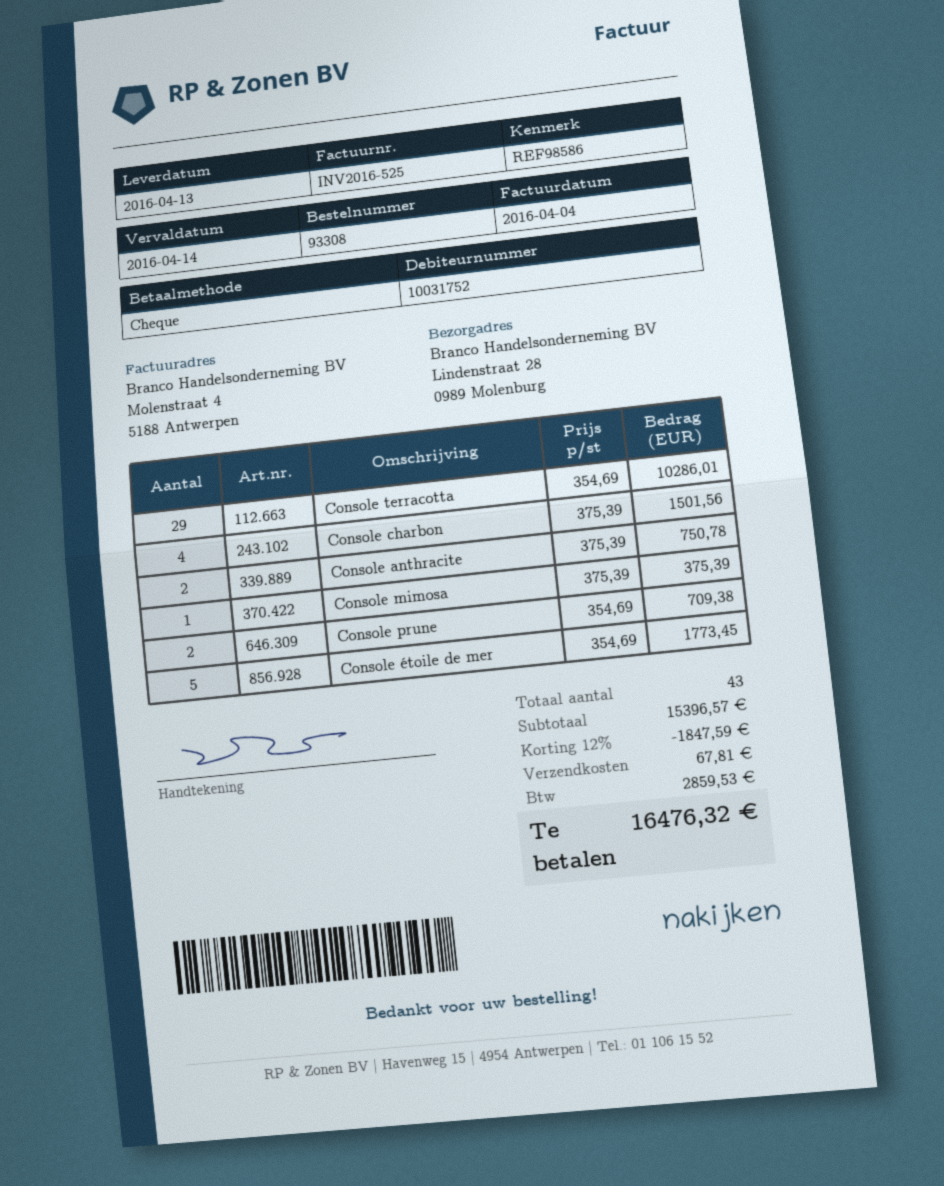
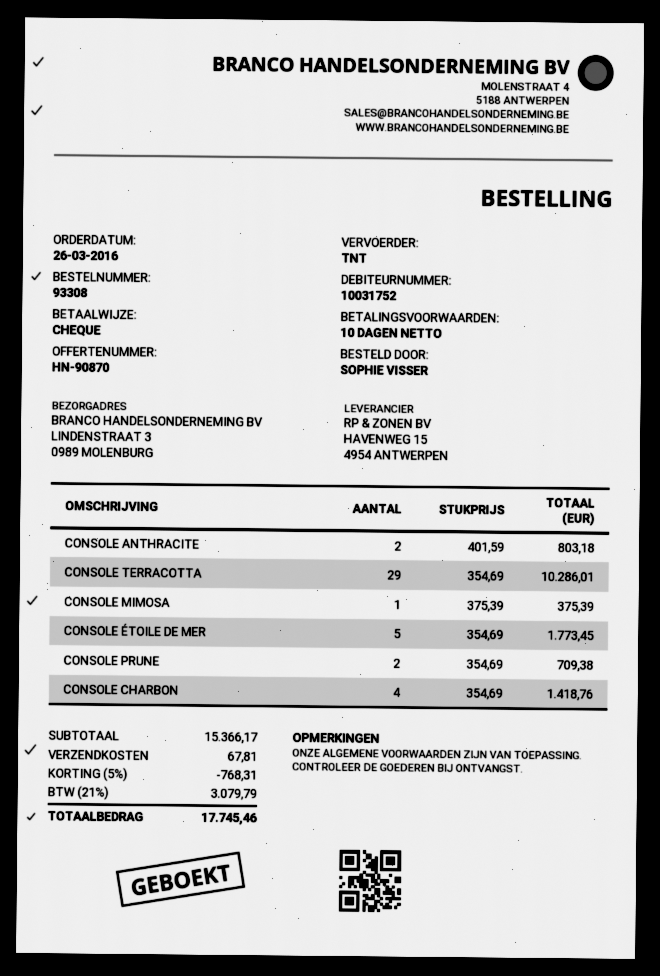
ship to: Lindenstraat 28, 0989 Molenburg -> LINDENSTRAAT 3, 0989 MOLENBURG
Console charbon: 4 x 375.39 = 1501.56 -> 4 x 354.69 = 1418.76
Console anthracite: 2 x 375.39 = 750.78 -> 2 x 401.59 = 803.18
subtotal: 15396.57 -> 15366.17
discount: 12% = 1847.59 -> 5% = 768.31
tax: 2859.53 -> 3079.79
total: 16476.32 -> 17745.46

